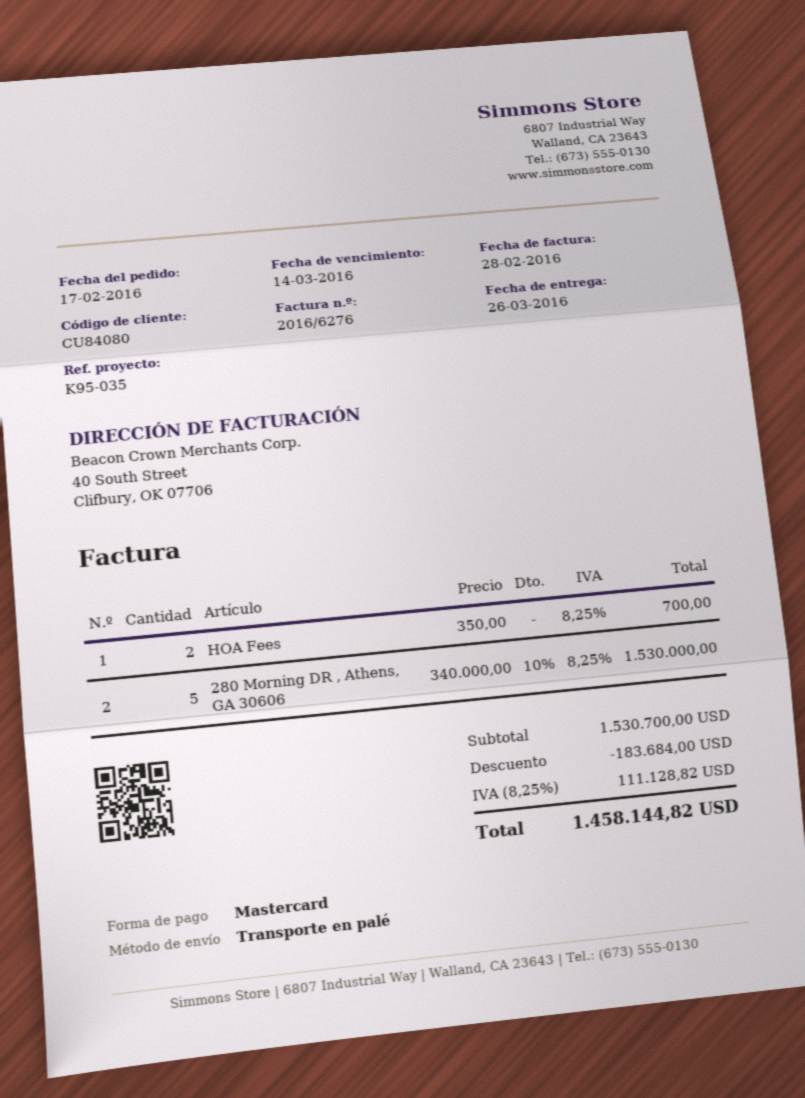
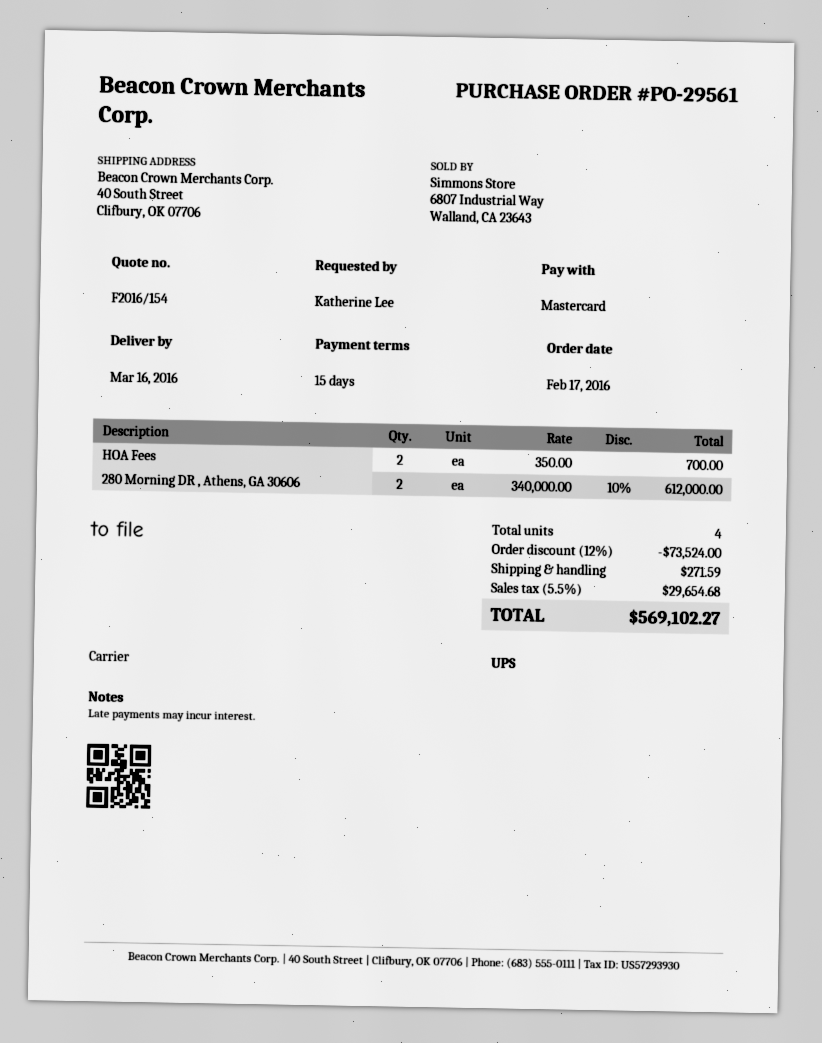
delivery date: 2016-03-26 -> 2016-03-16
shipping method: pallet freight -> UPS
280 Morning DR , Athens, GA 30606: 5 x 340000.00 - 10% = 1530000.00 -> 2 x 340000.00 - 10% = 612000.00
discount: 183684.00 -> 73524.00
shipping: none -> 271.59
tax: 8.25% = 111128.82 -> 5.5% = 29654.68
total: 1458144.82 -> 569102.27

